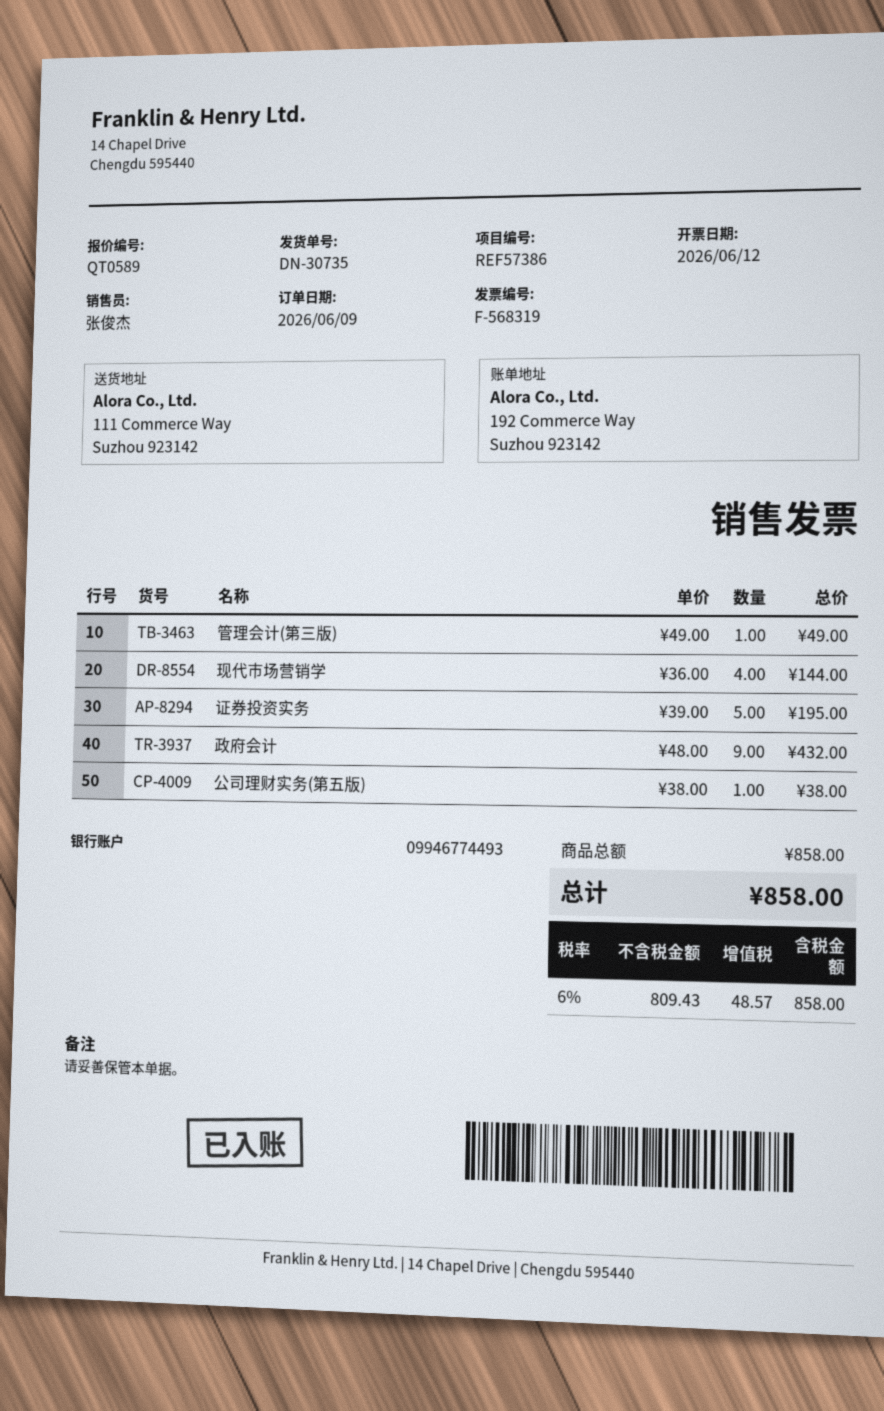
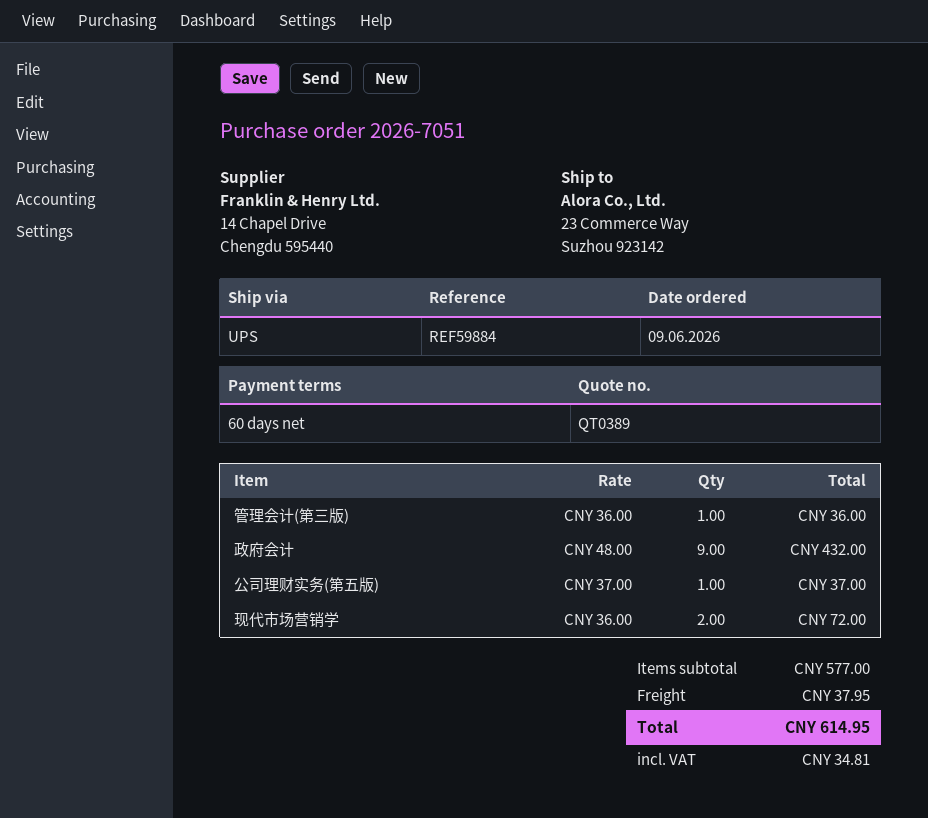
quote number: QT0589 -> QT0389
reference: REF57386 -> REF59884
ship to: 111 Commerce Way, Suzhou 923142 -> 23 Commerce Way, Suzhou 923142
管理会计(第三版): 1 x 49.00 = 49.00 -> 1 x 36.00 = 36.00
现代市场营销学: 4 x 36.00 = 144.00 -> 2 x 36.00 = 72.00
证券投资实务: 5 x 39.00 = 195.00 -> none
公司理财实务(第五版): 1 x 38.00 = 38.00 -> 1 x 37.00 = 37.00
subtotal: 858.00 -> 577.00
shipping: none -> 37.95
tax: 48.57 -> 34.81
total: 858.00 -> 614.95

